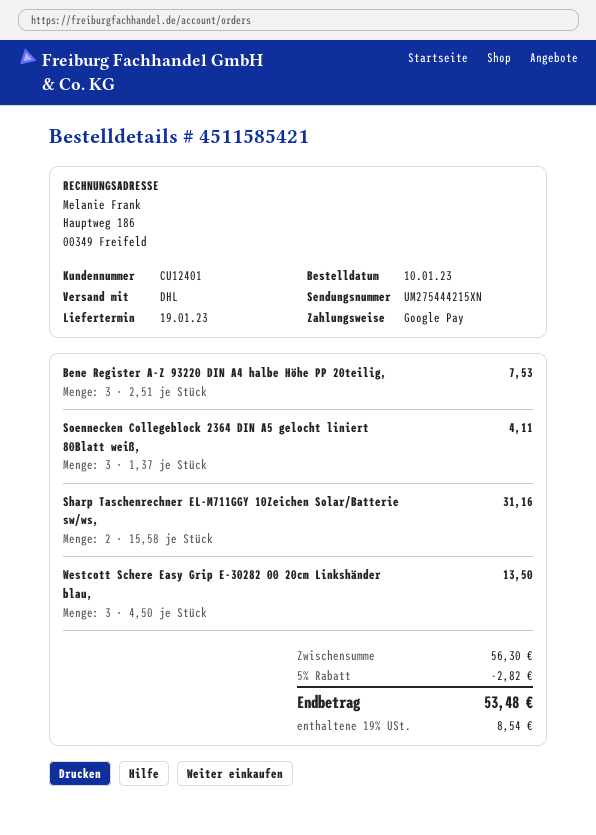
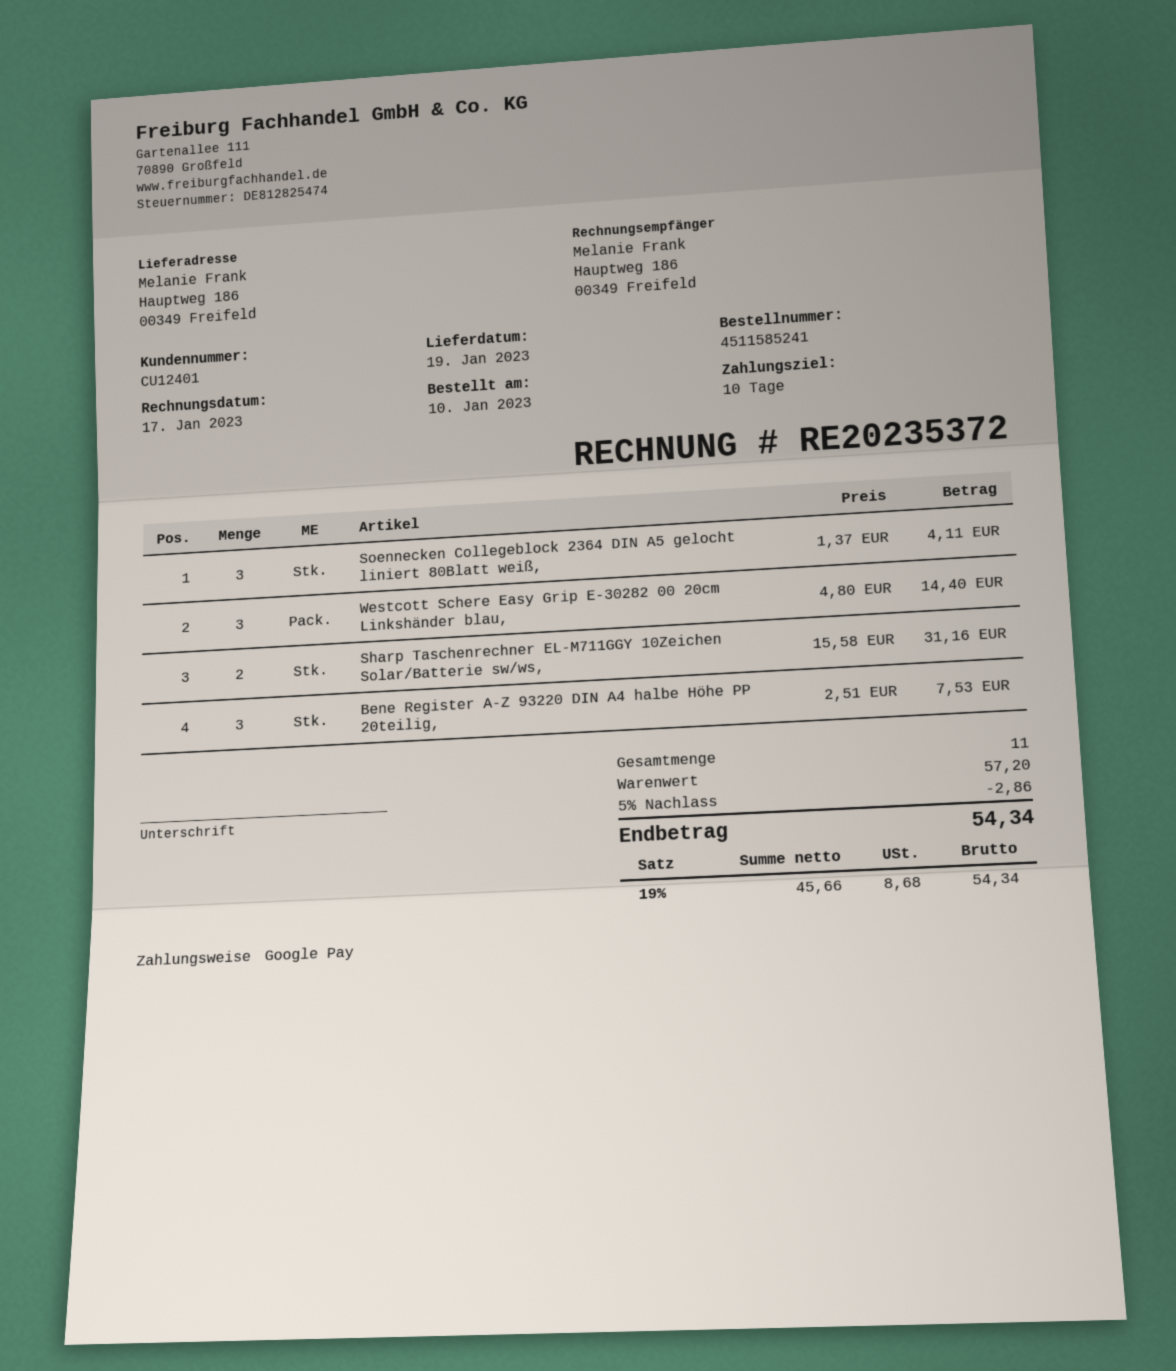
order number: 4511585421 -> 4511585241
Westcott Schere Easy Grip E-30282 00 20cm Linkshänder blau,: 3 x 4.50 = 13.50 -> 3 x 4.80 = 14.40
subtotal: 56.30 -> 57.20
discount: 5% = 2.82 -> 5% = 2.86
tax: 19% = 8.54 -> 19% = 8.68
total: 53.48 -> 54.34

